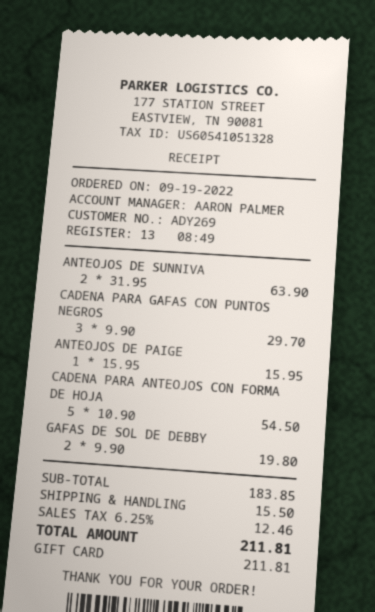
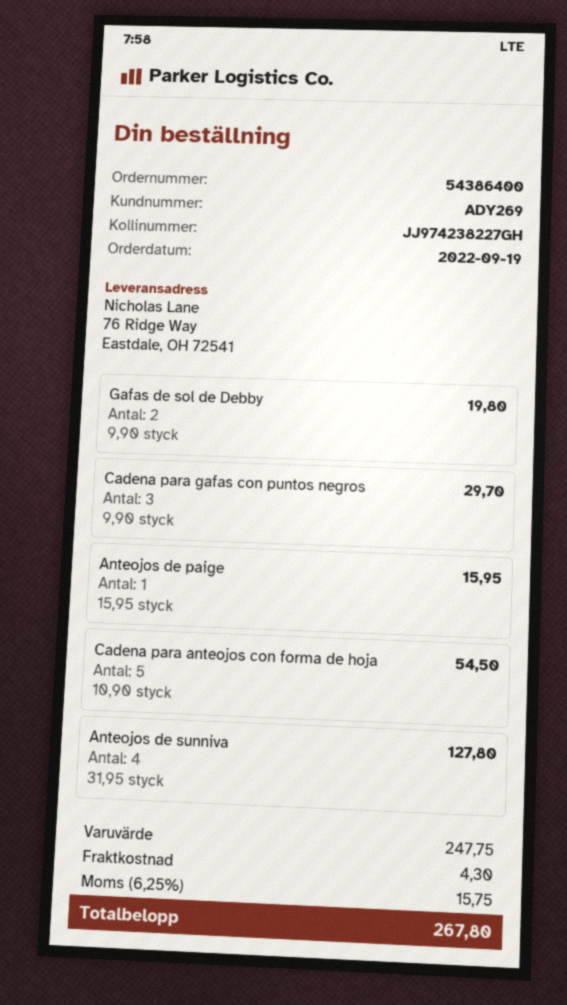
ANTEOJOS DE SUNNIVA: 2 x 31.95 = 63.90 -> 4 x 31.95 = 127.80
subtotal: 183.85 -> 247.75
shipping: 15.50 -> 4.30
tax: 6.25% = 12.46 -> 6.25% = 15.75
total: 211.81 -> 267.80

